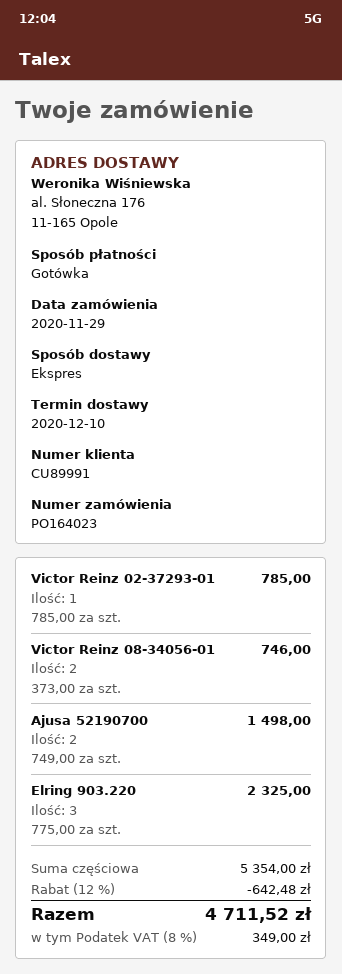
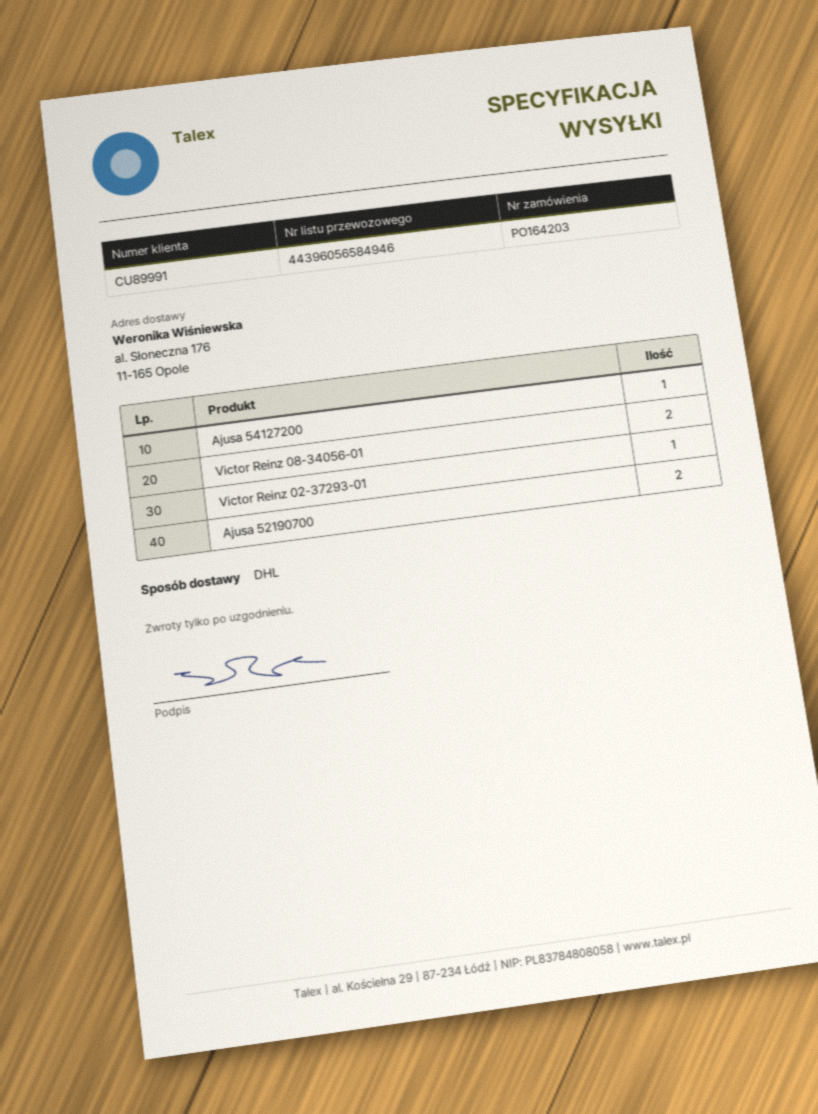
order number: PO164023 -> PO164203
shipping method: express -> DHL
Elring 903.220: 3 -> none
Ajusa 54127200: none -> 1

